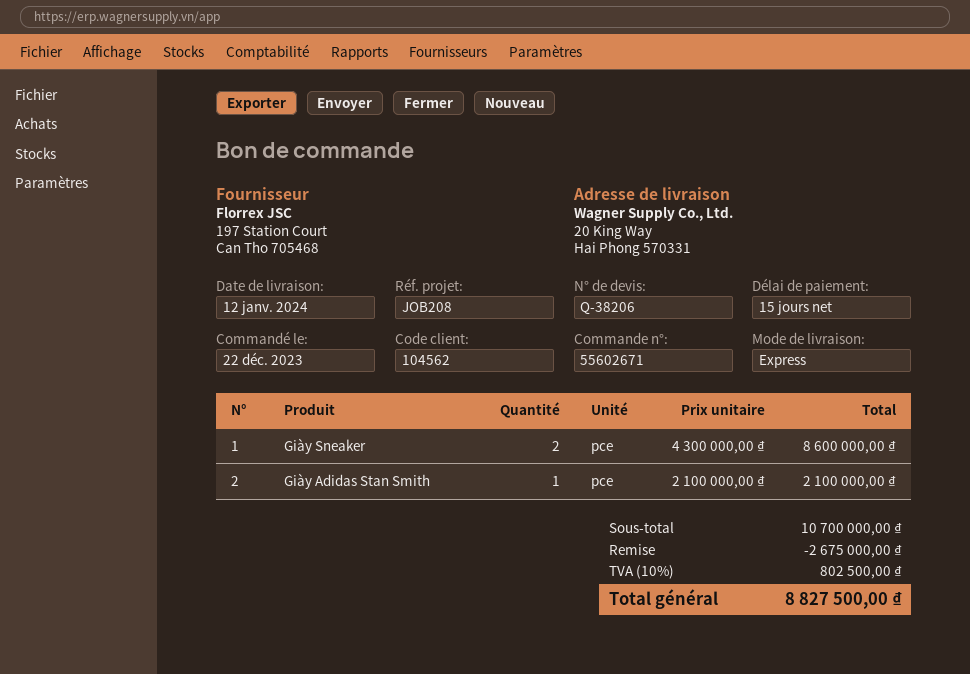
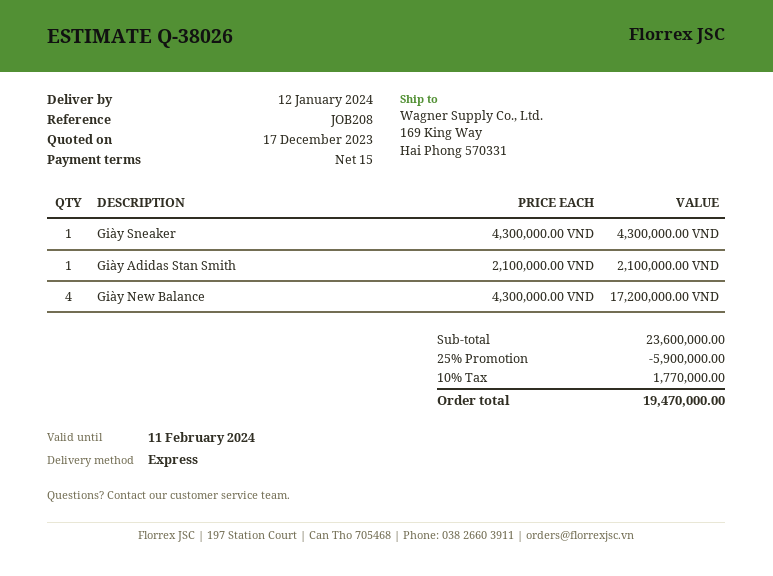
quote number: Q-38206 -> Q-38026
ship to: 20 King Way, Hai Phong 570331 -> 169 King Way, Hai Phong 570331
Giày Sneaker: 2 x 4300000.00 = 8600000.00 -> 1 x 4300000.00 = 4300000.00
Giày New Balance: none -> 4 x 4300000.00 = 17200000.00
subtotal: 10700000.00 -> 23600000.00
discount: 2675000.00 -> 5900000.00
tax: 10% = 802500.00 -> 10% = 1770000.00
total: 8827500.00 -> 19470000.00

